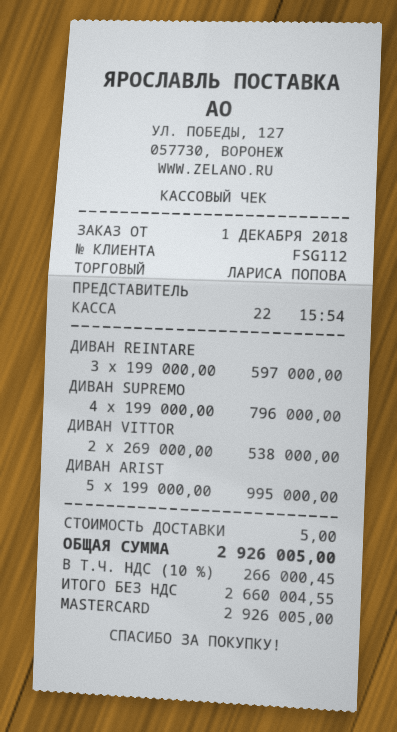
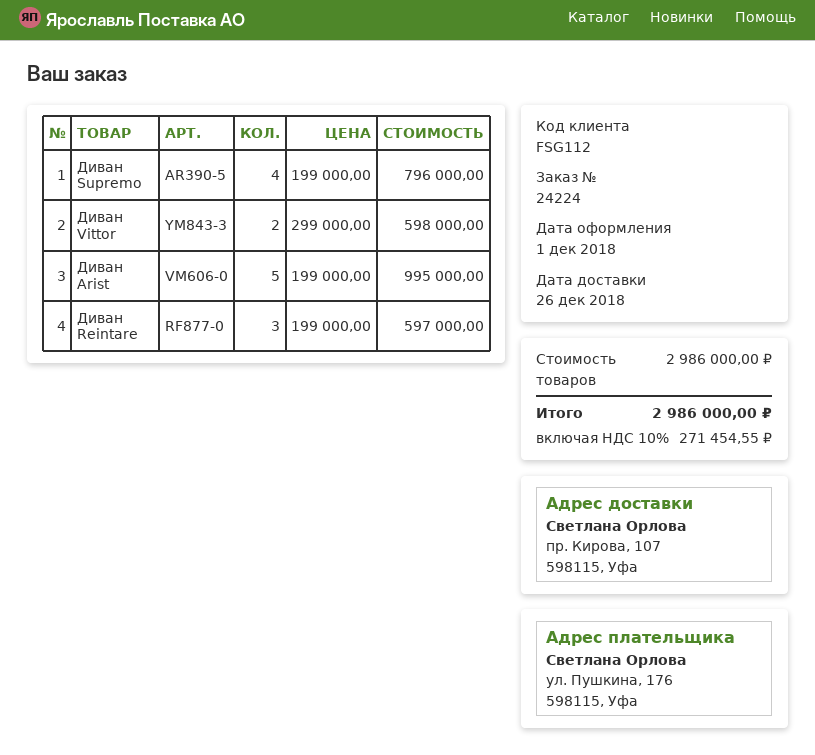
ДИВАН VITTOR: 2 x 269000.00 = 538000.00 -> 2 x 299000.00 = 598000.00
shipping: 5.00 -> none
tax: 10% = 266000.45 -> 10% = 271454.55
total: 2926005.00 -> 2986000.00

